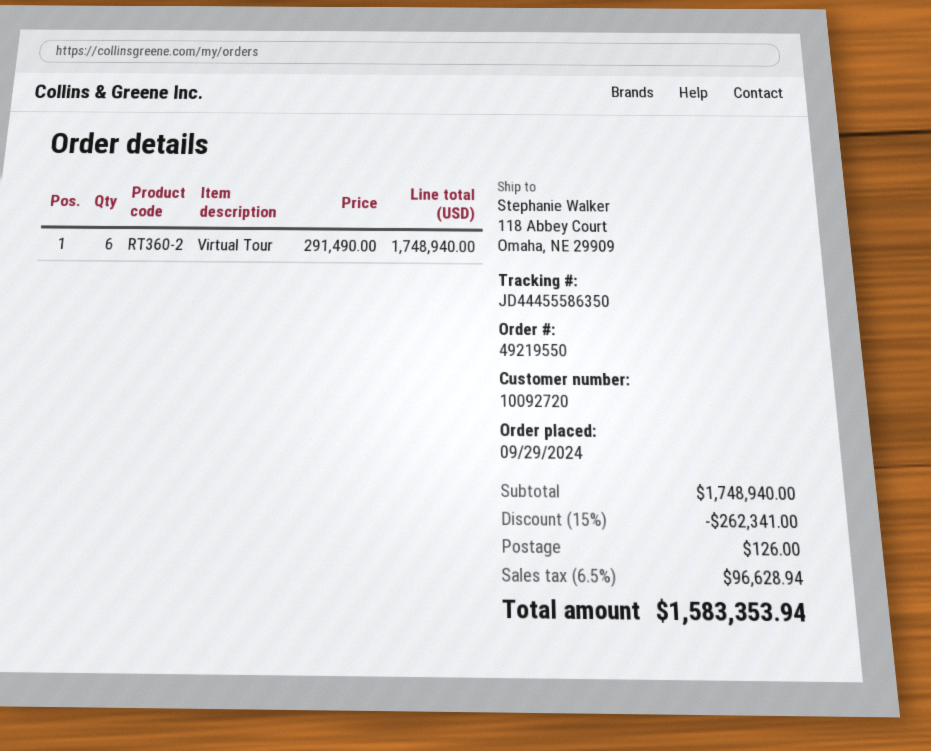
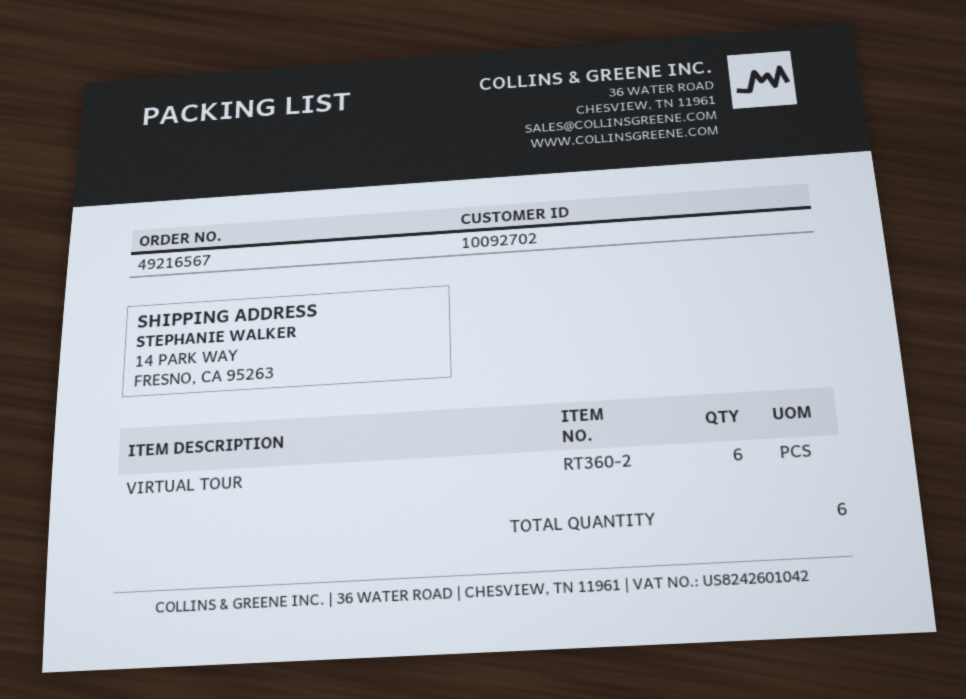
order number: 49219550 -> 49216567
customer number: 10092720 -> 10092702
ship to: 118 Abbey Court, Omaha, NE 29909 -> 14 PARK WAY, FRESNO, CA 95263

